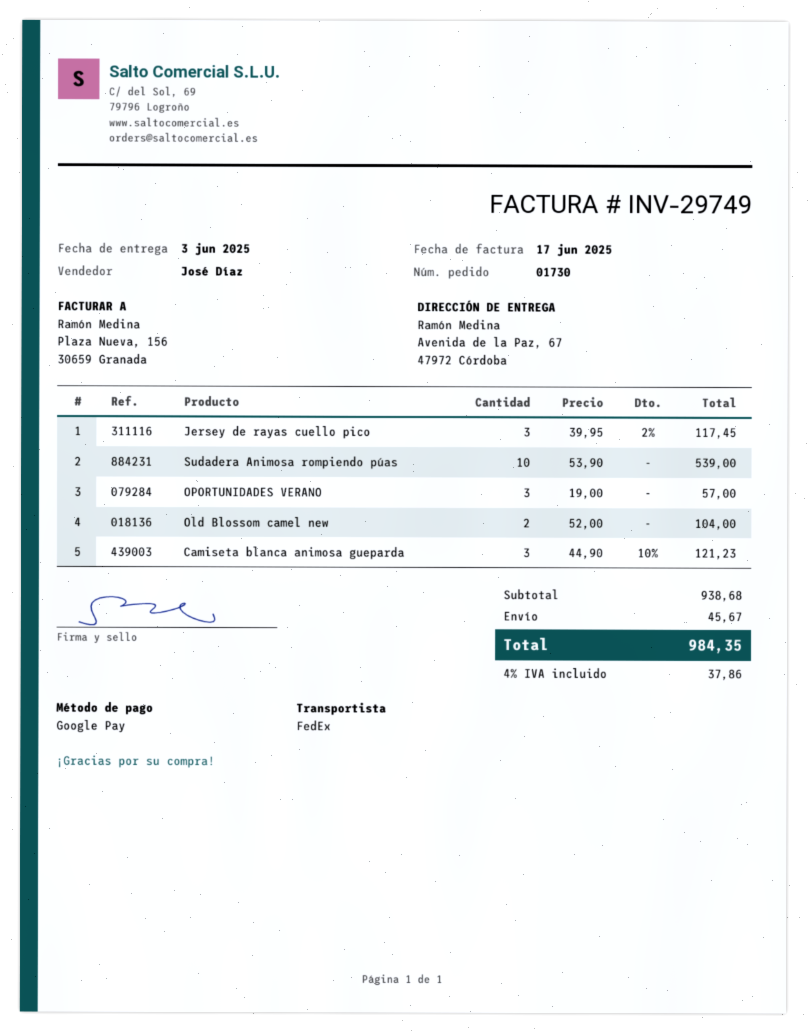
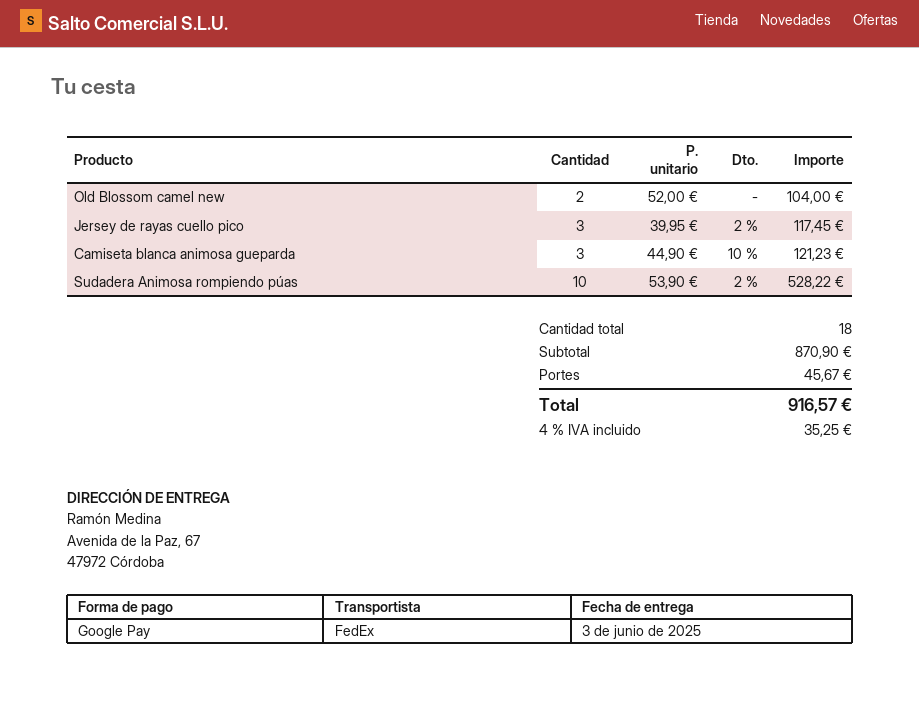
Sudadera Animosa rompiendo púas: 10 x 53.90 = 539.00 -> 10 x 53.90 - 2% = 528.22
OPORTUNIDADES VERANO: 3 x 19.00 = 57.00 -> none
subtotal: 938.68 -> 870.90
tax: 4% = 37.86 -> 4% = 35.25
total: 984.35 -> 916.57

